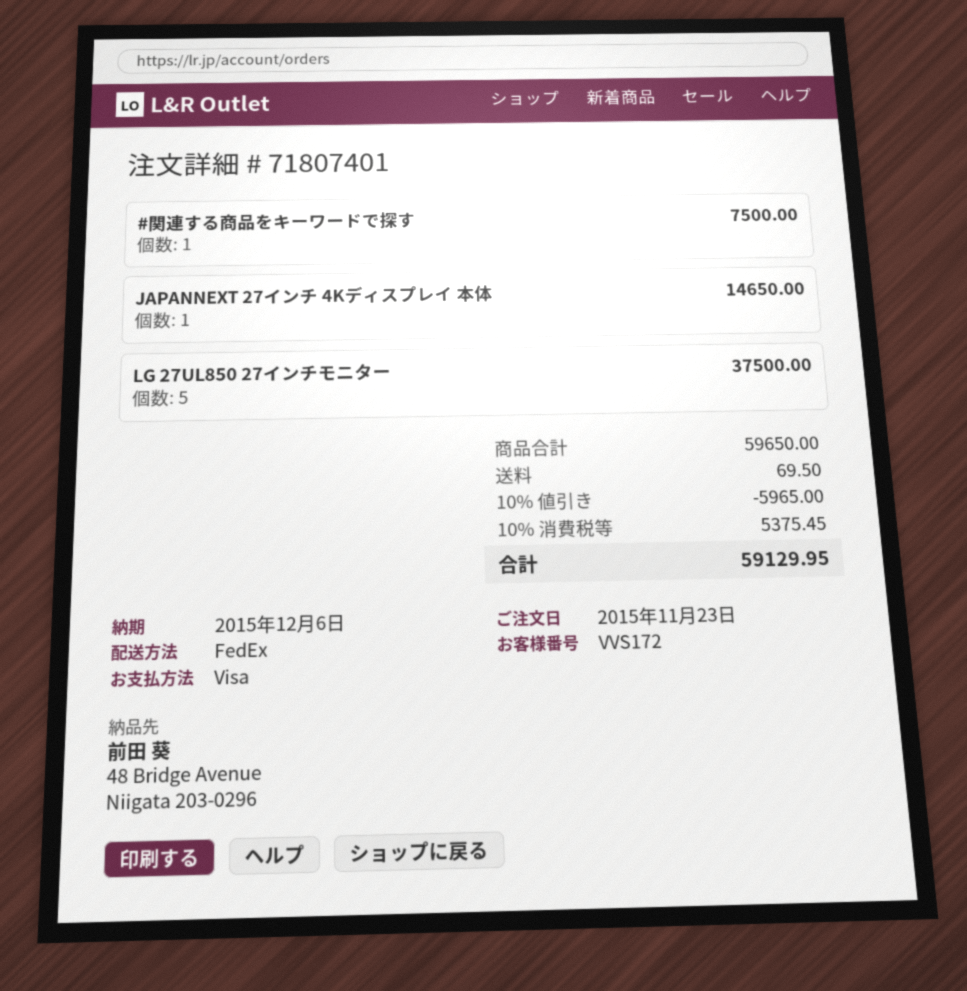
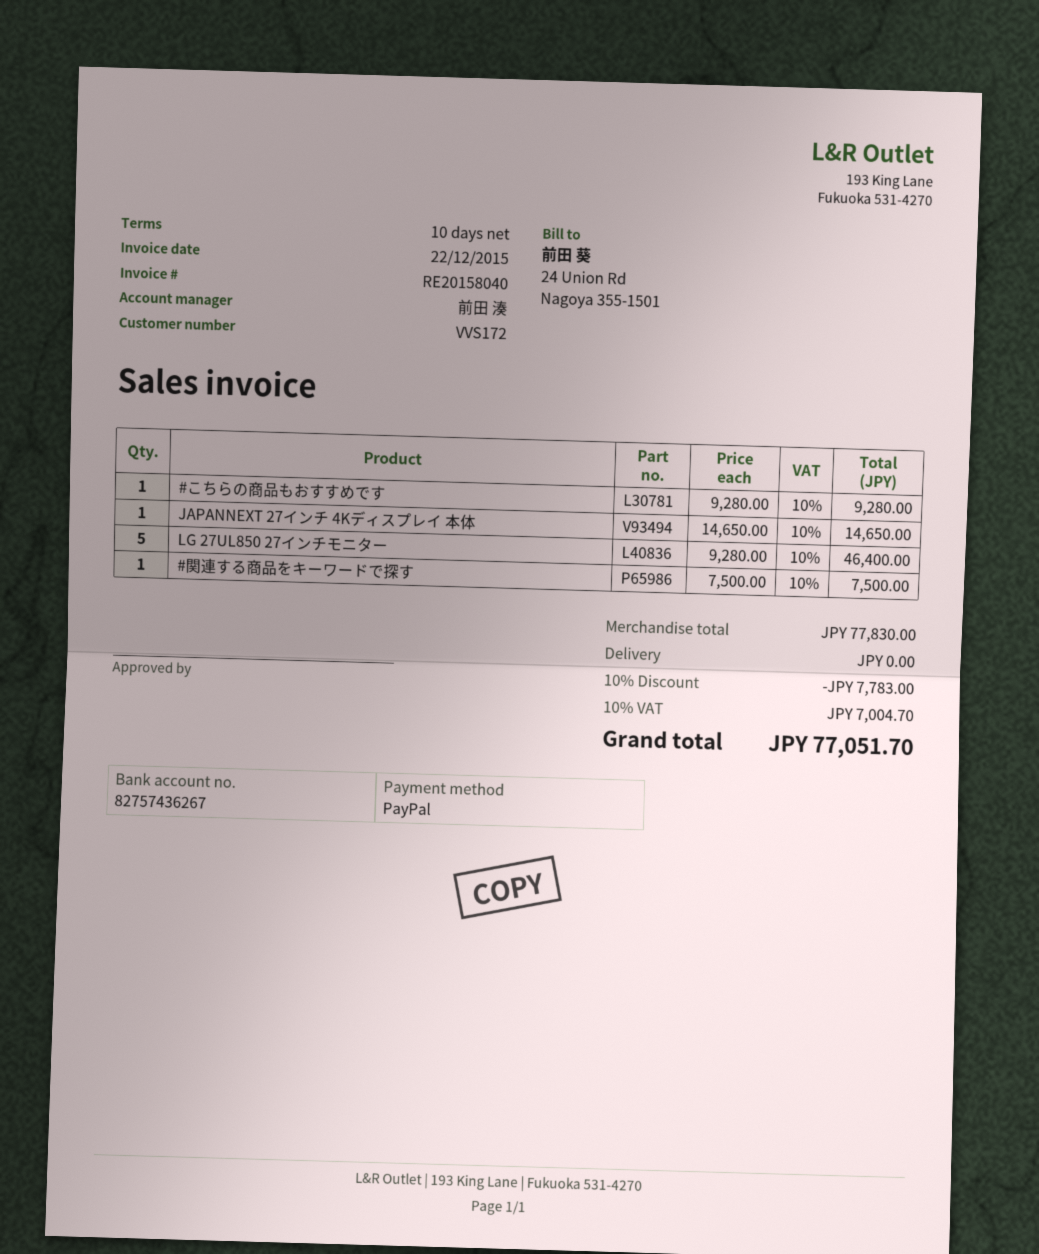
payment method: Visa -> PayPal
LG 27UL850 27インチモニター: 5 for 37500.00 -> 5 for 46400.00
#こちらの商品もおすすめです: none -> 1 for 9280.00
subtotal: 59650.00 -> 77830.00
discount: 10% = 5965.00 -> 10% = 7783.00
shipping: 69.50 -> 0.00
tax: 10% = 5375.45 -> 10% = 7004.70
total: 59129.95 -> 77051.70

